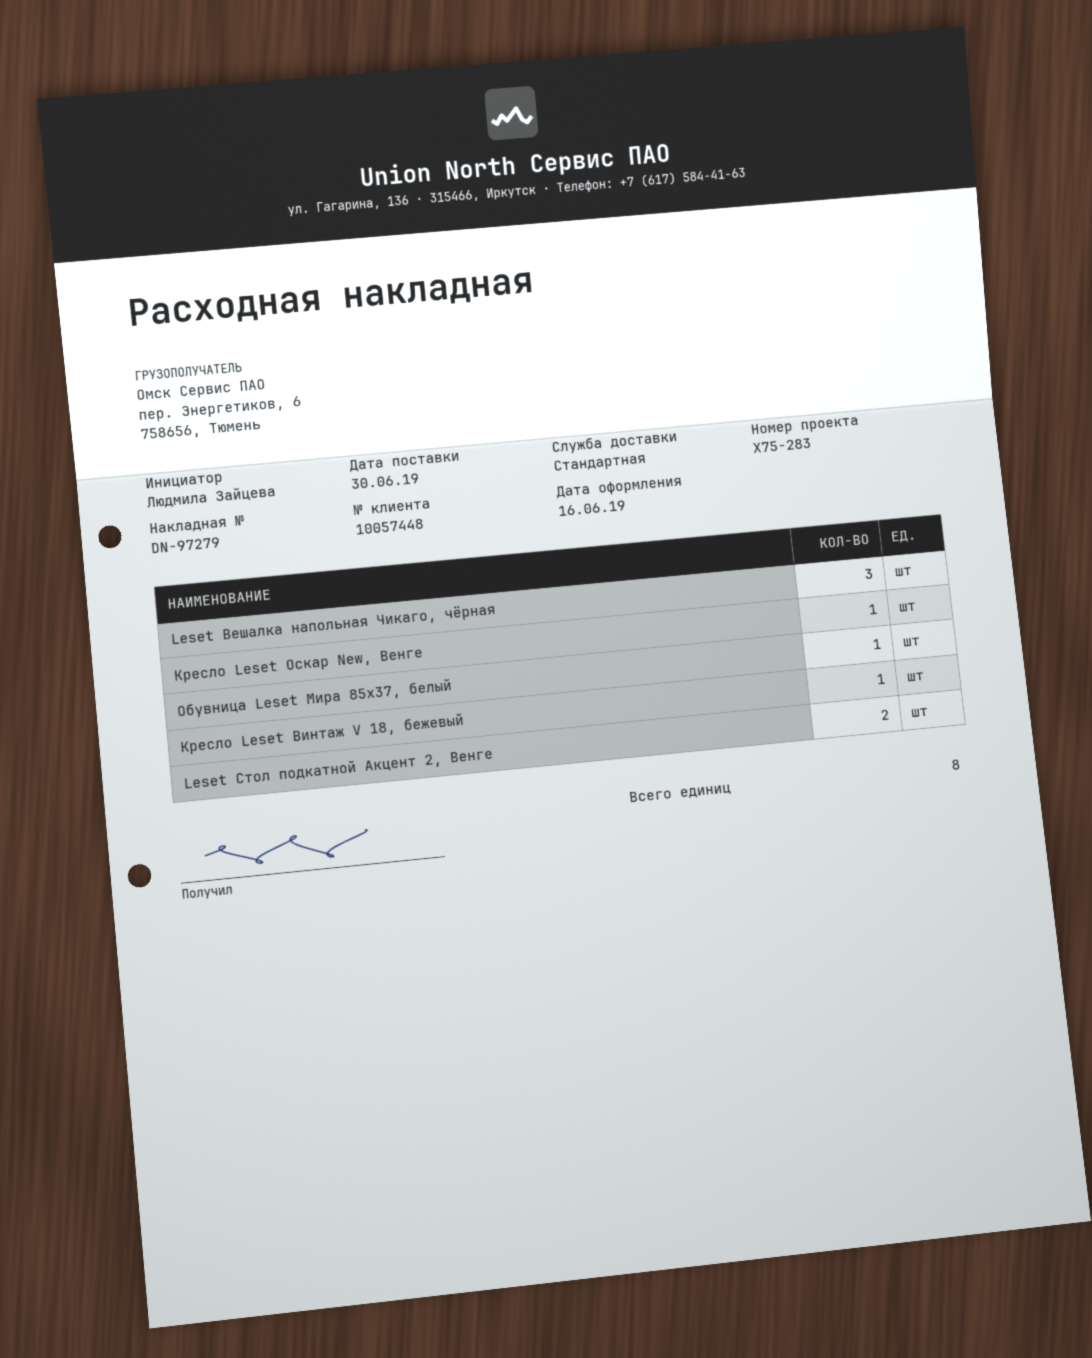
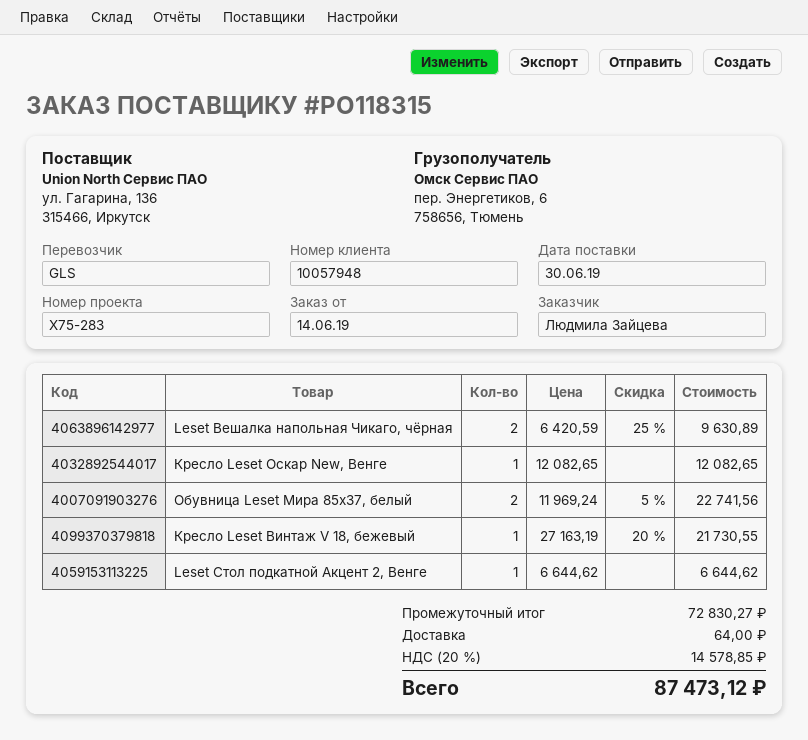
order date: 2019-06-16 -> 2019-06-14
customer number: 10057448 -> 10057948
shipping method: standard -> GLS
Leset Вешалка напольная Чикаго, чёрная: 3 -> 2
Обувница Leset Мира 85х37, белый: 1 -> 2
Leset Стол подкатной Акцент 2, Венге: 2 -> 1

